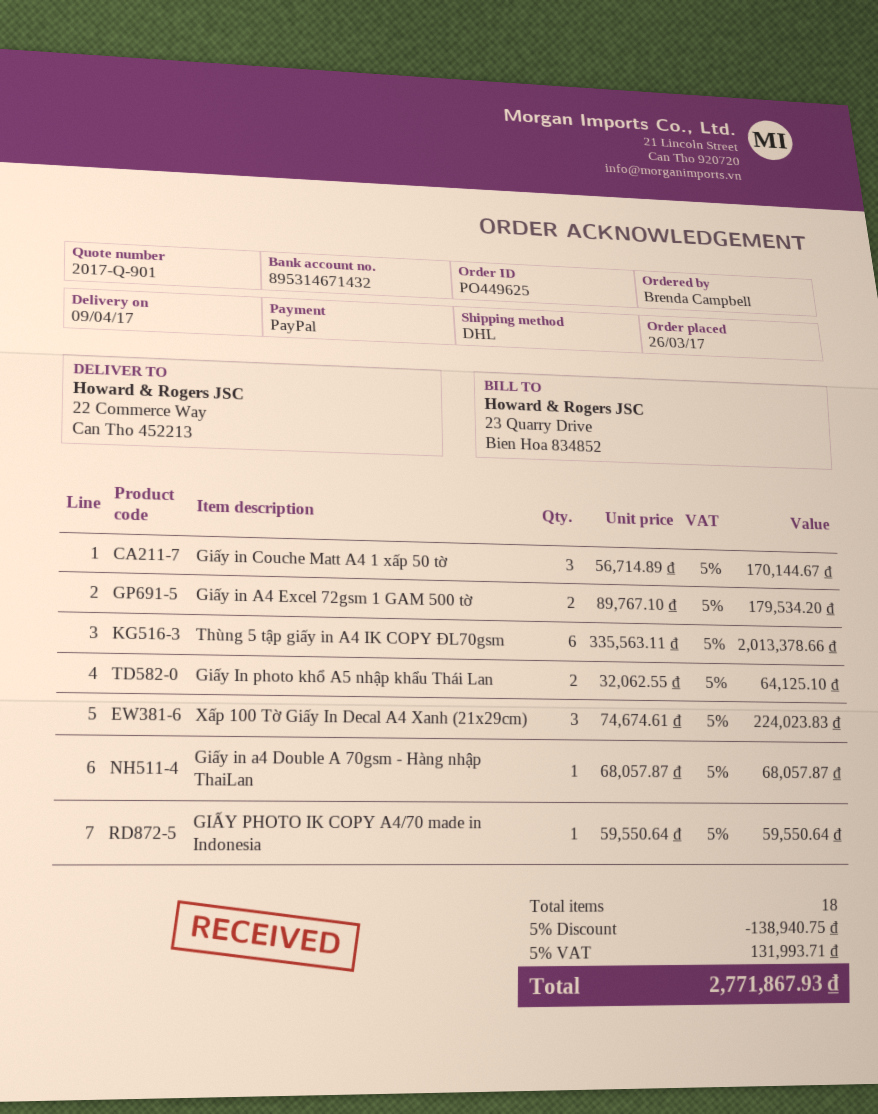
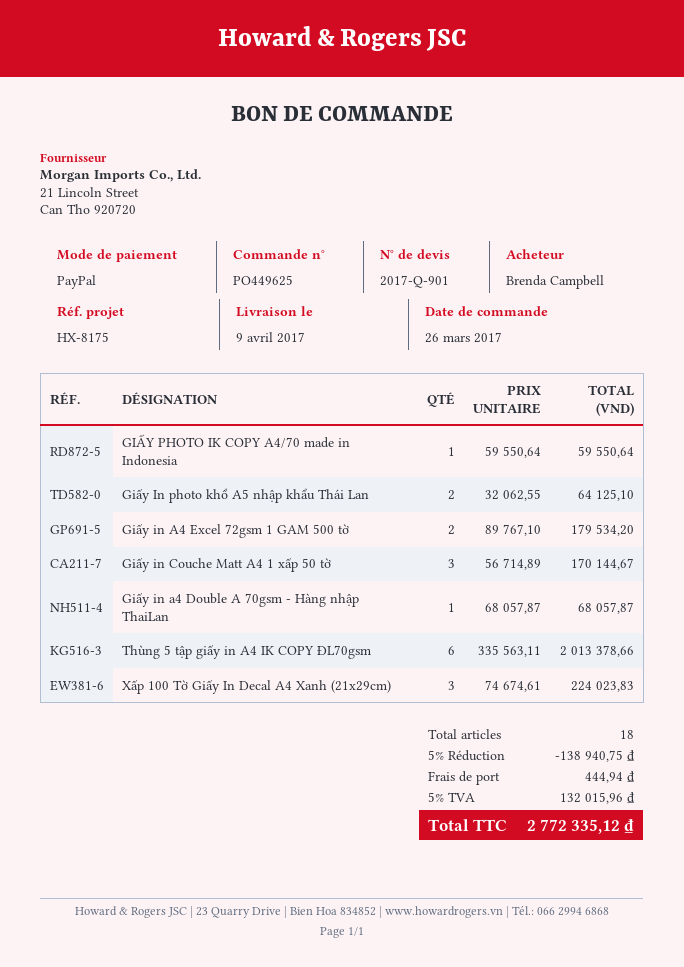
shipping: none -> 444.94
tax: 5% = 131993.71 -> 5% = 132015.96
total: 2771867.93 -> 2772335.12

